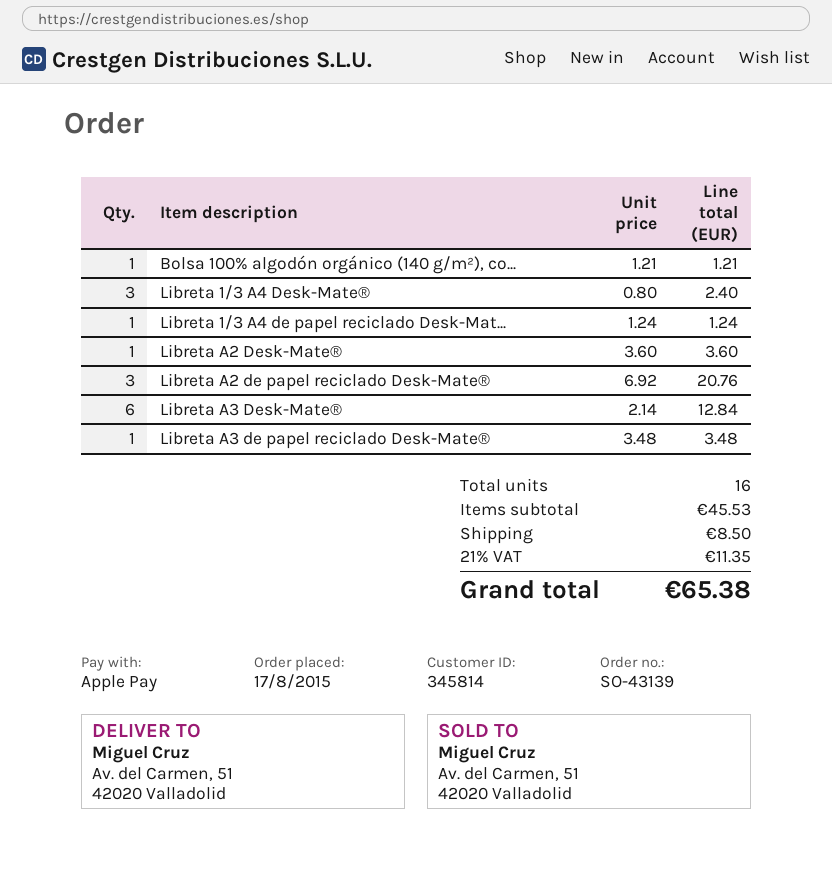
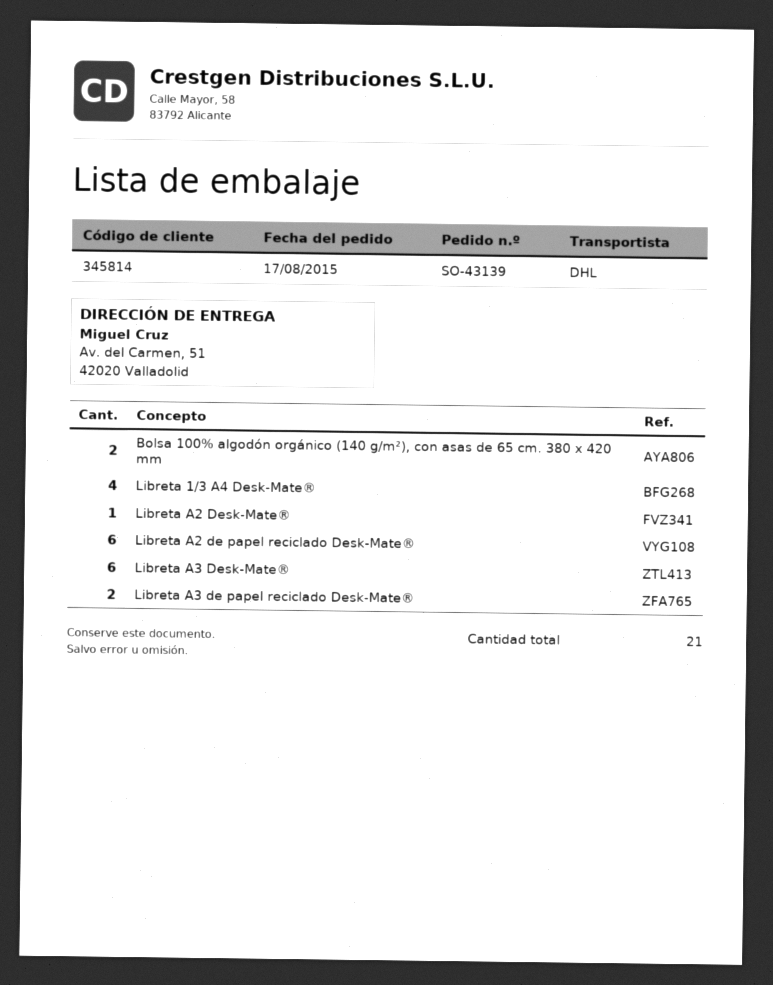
Bolsa 100% algodón orgánico (140 g/m²), co...: 1 -> 2
Libreta 1/3 A4 Desk-Mate®: 3 -> 4
Libreta 1/3 A4 de papel reciclado Desk-Mat...: 1 -> none
Libreta A2 de papel reciclado Desk-Mate®: 3 -> 6
Libreta A3 de papel reciclado Desk-Mate®: 1 -> 2
total quantity: 16 -> 21

